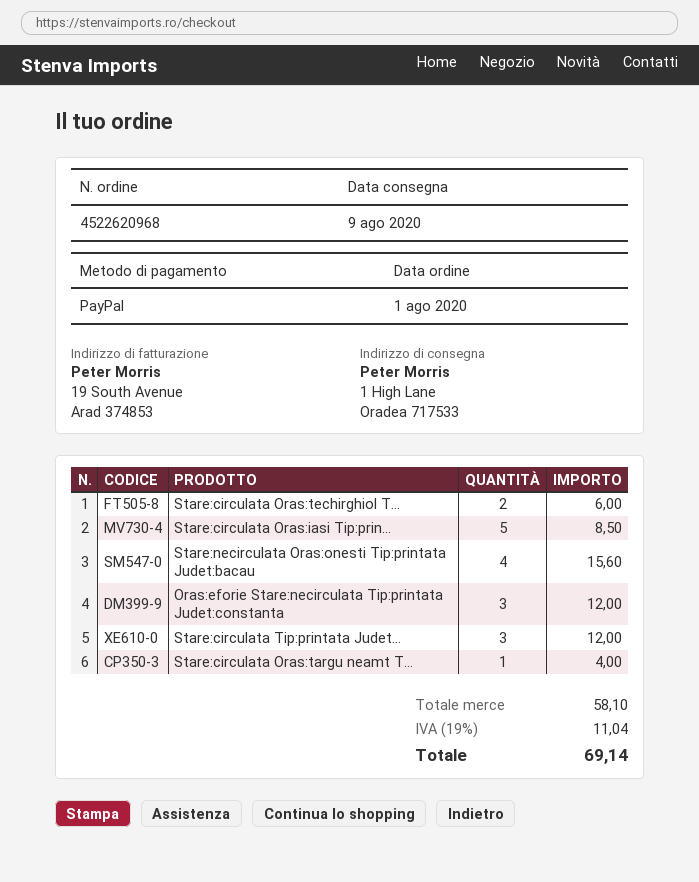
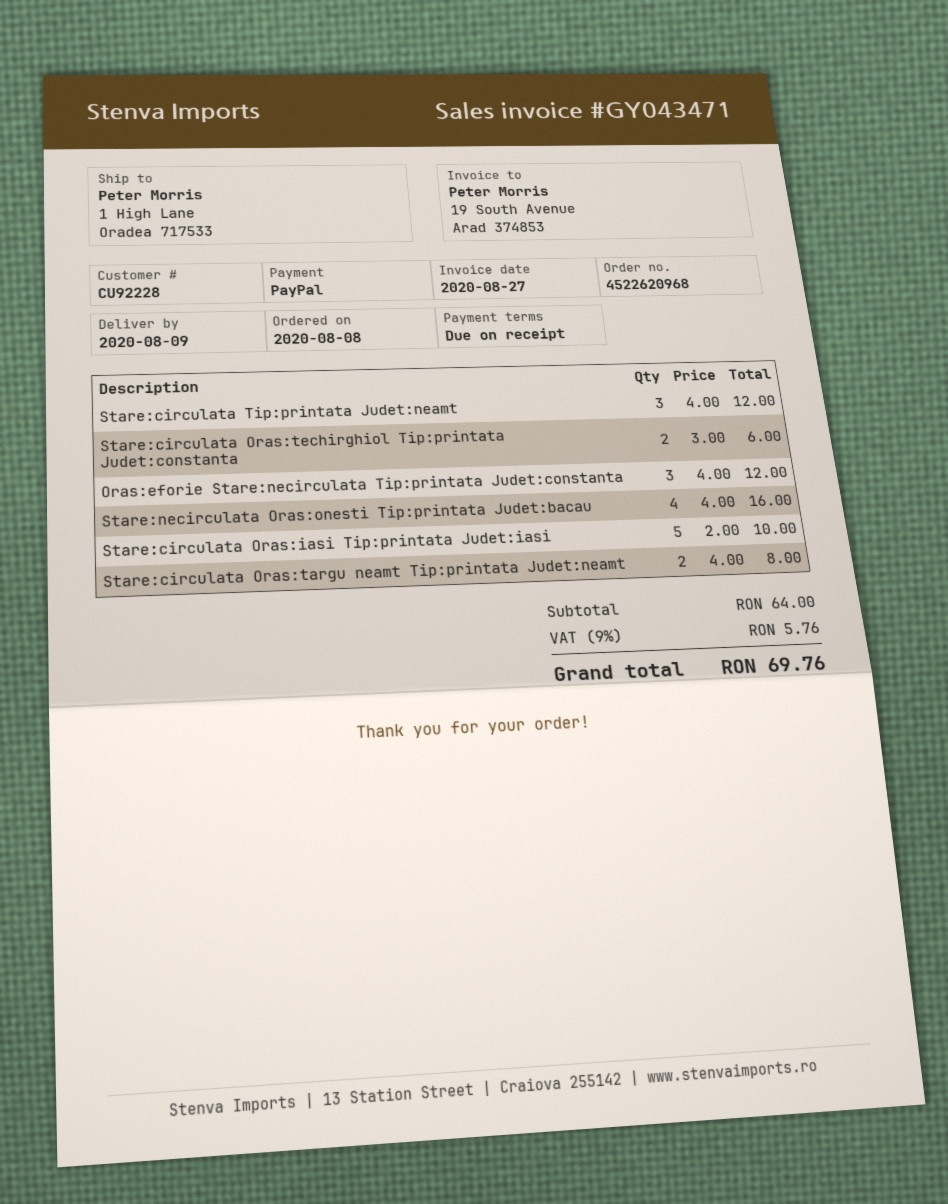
order date: 2020-08-01 -> 2020-08-08
Stare:circulata Oras:iasi Tip:prin...: 5 for 8.50 -> 5 for 10.00
Stare:necirculata Oras:onesti Tip:printata Judet:bacau: 4 for 15.60 -> 4 for 16.00
Stare:circulata Oras:targu neamt T...: 1 for 4.00 -> 2 for 8.00
subtotal: 58.10 -> 64.00
tax: 19% = 11.04 -> 9% = 5.76
total: 69.14 -> 69.76

